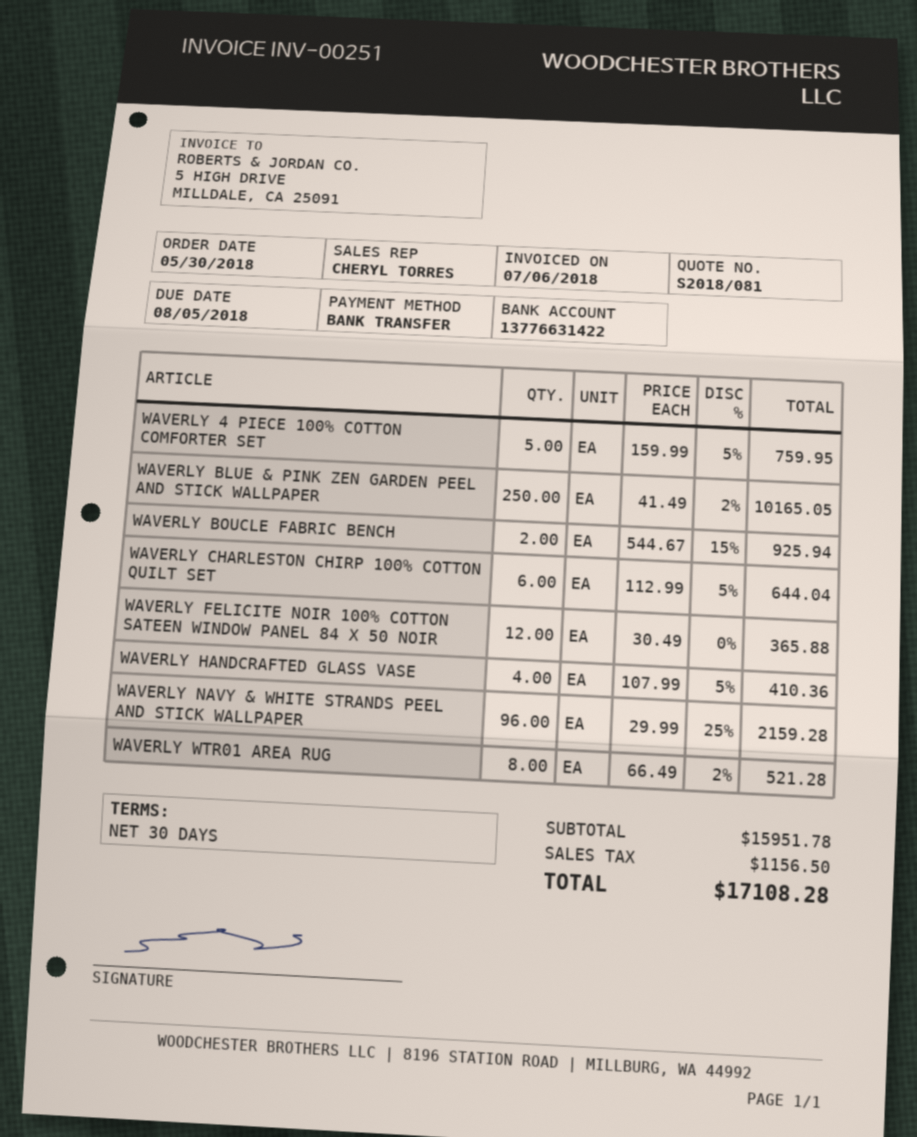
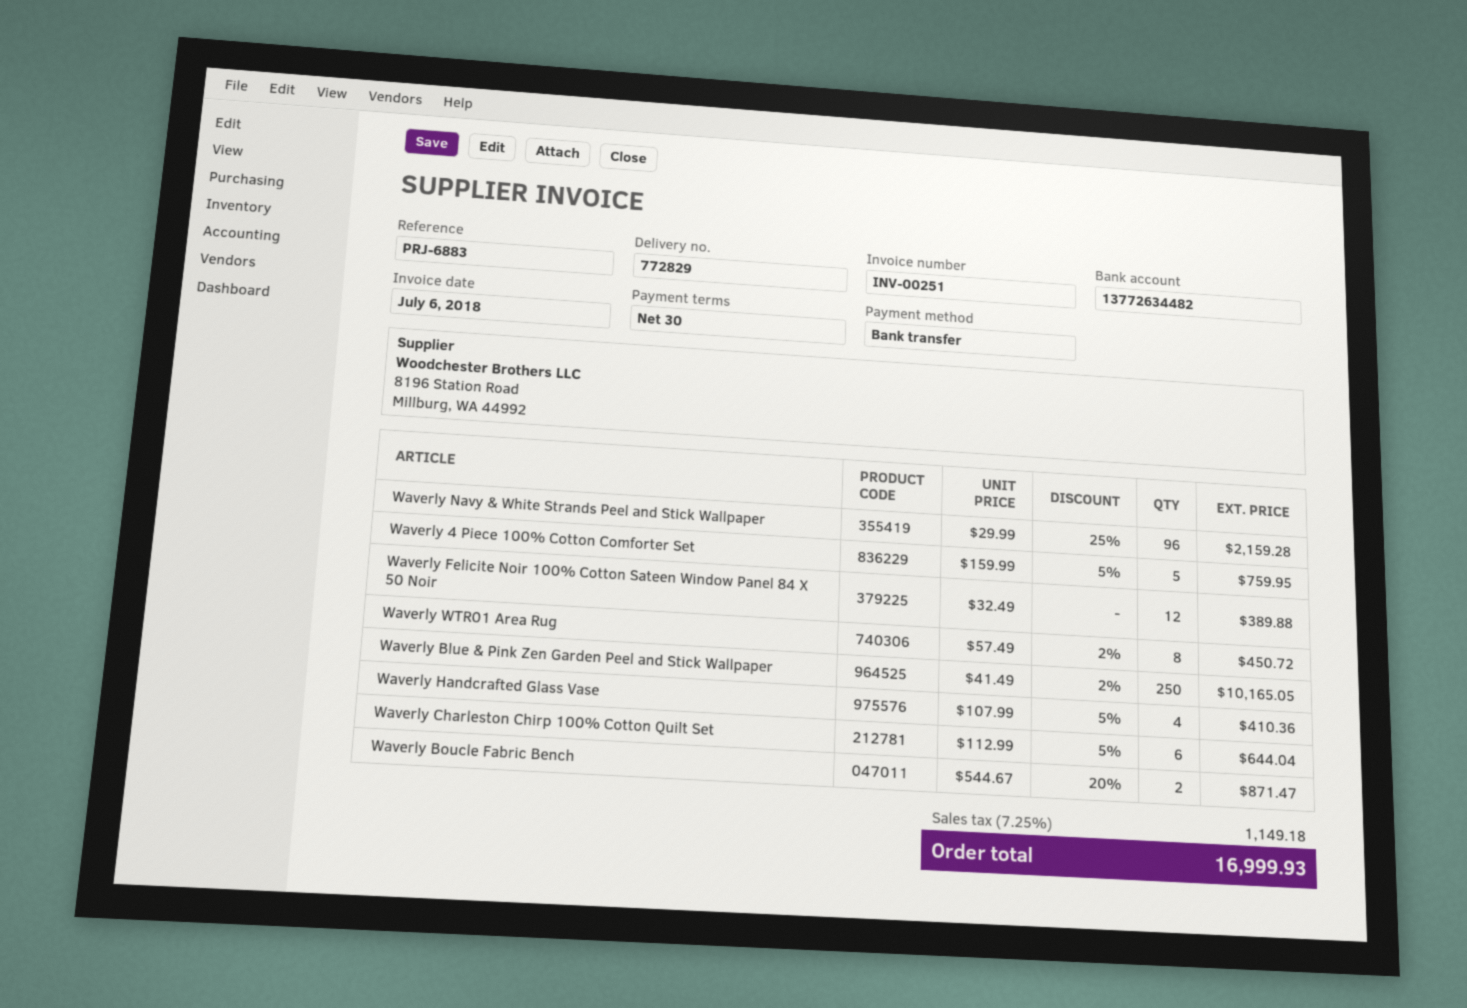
bank account: 13776631422 -> 13772634482
WAVERLY BOUCLE FABRIC BENCH: 2 x 544.67 - 15% = 925.94 -> 2 x 544.67 - 20% = 871.47
WAVERLY FELICITE NOIR 100% COTTON SATEEN WINDOW PANEL 84 X 50 NOIR: 12 x 30.49 = 365.88 -> 12 x 32.49 = 389.88
WAVERLY WTR01 AREA RUG: 8 x 66.49 - 2% = 521.28 -> 8 x 57.49 - 2% = 450.72
tax: 1156.50 -> 1149.18
total: 17108.28 -> 16999.93

